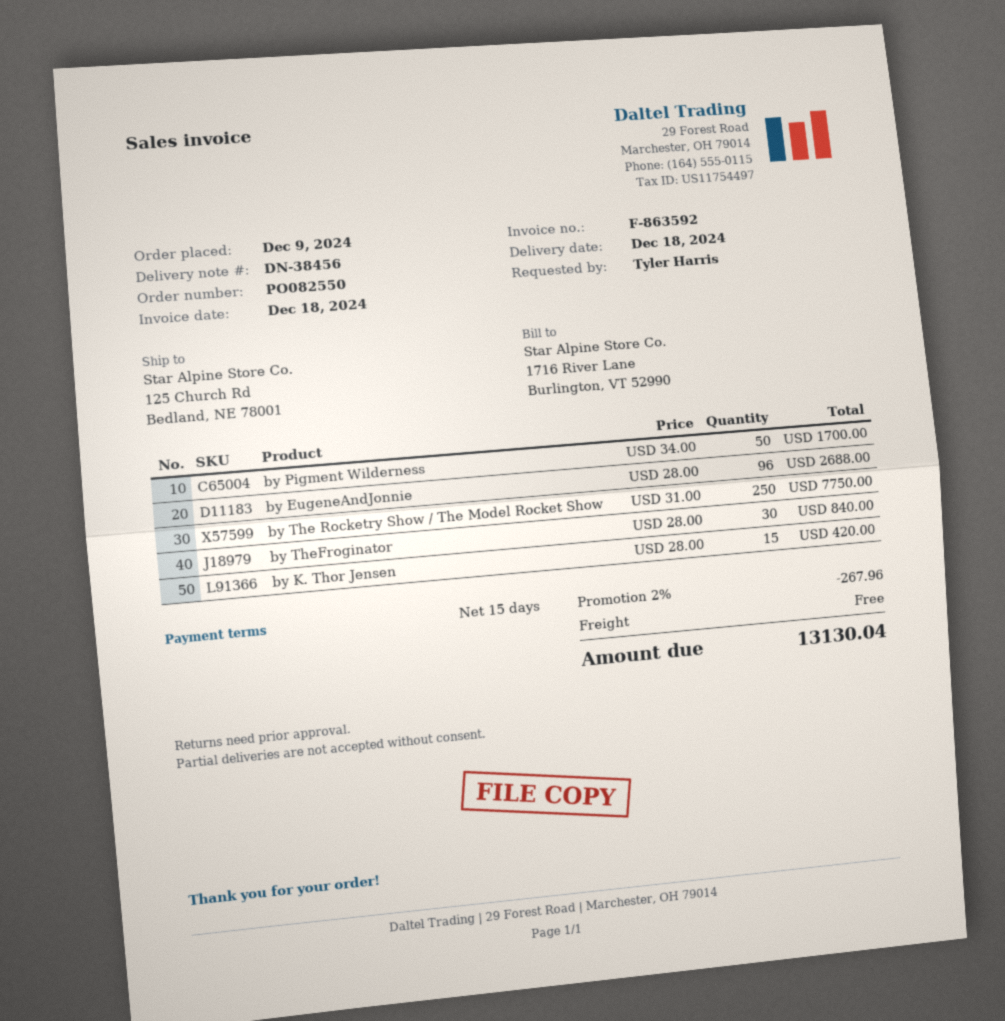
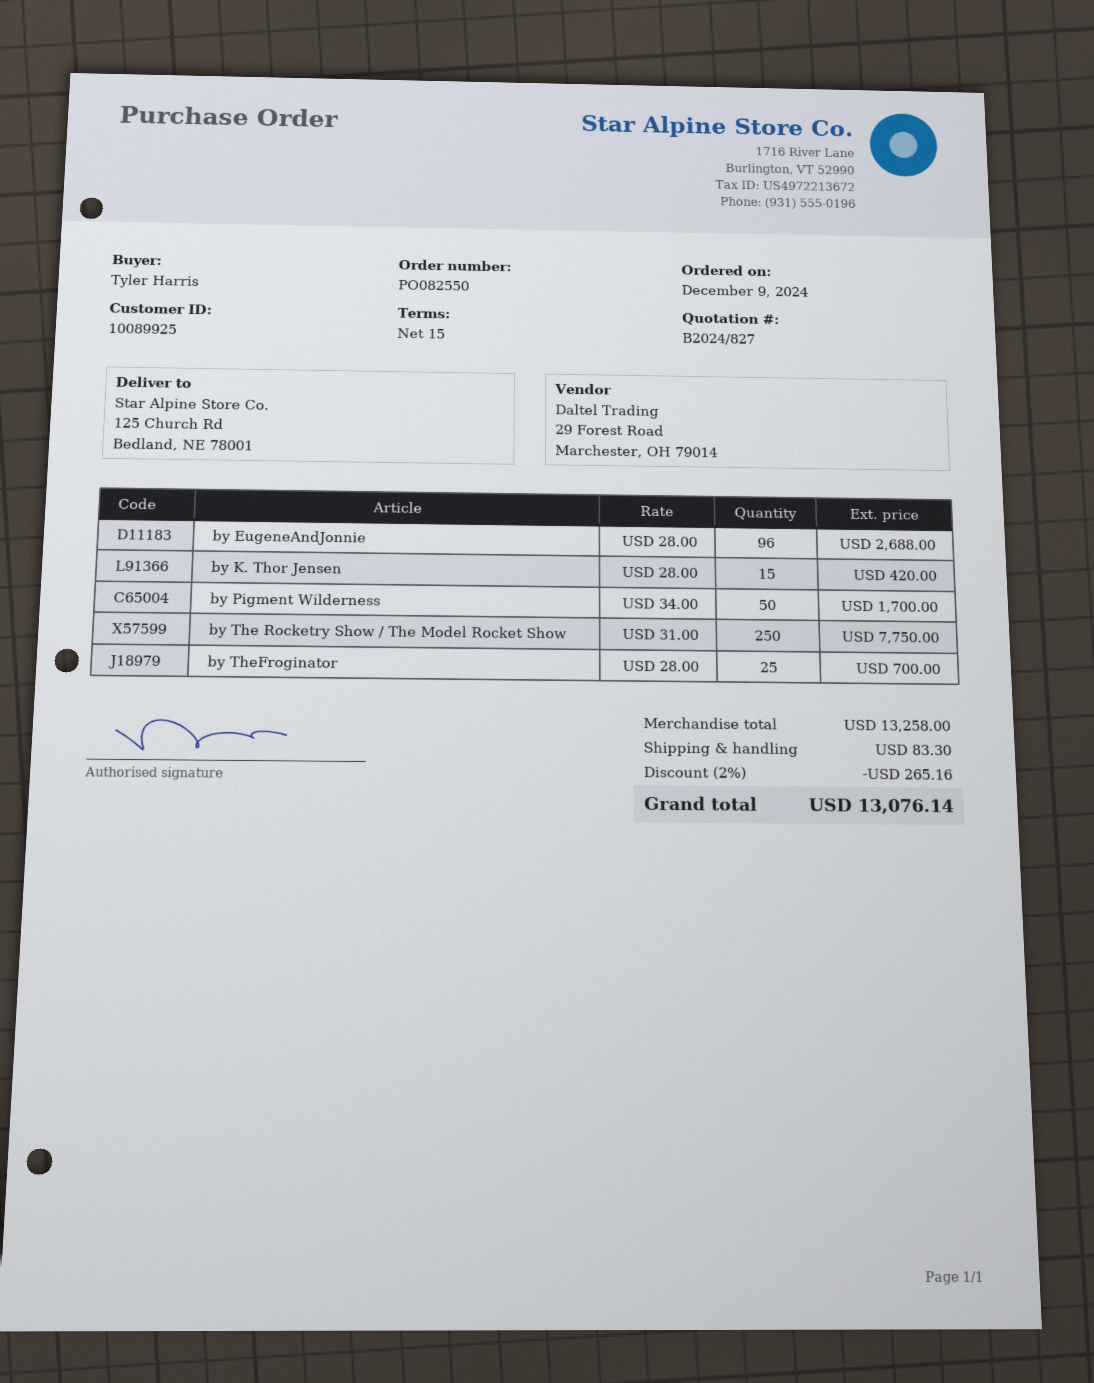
by TheFroginator: 30 x 28.00 = 840.00 -> 25 x 28.00 = 700.00
discount: 2% = 267.96 -> 2% = 265.16
shipping: 0.00 -> 83.30
total: 13130.04 -> 13076.14

